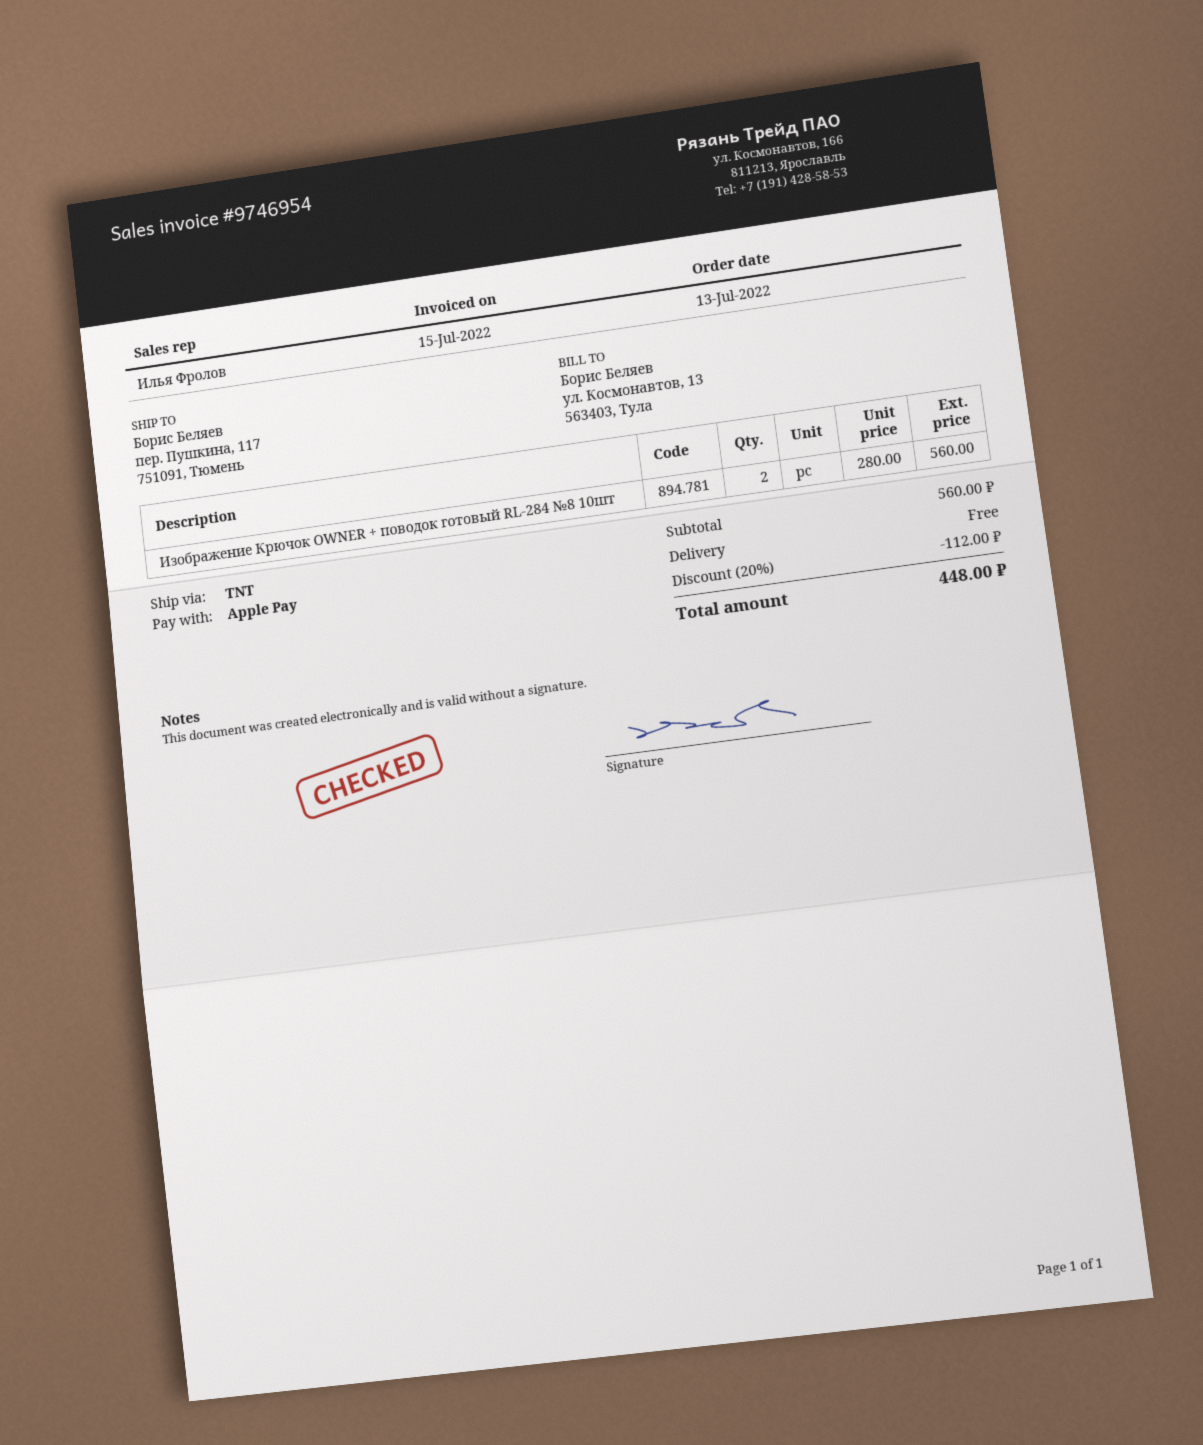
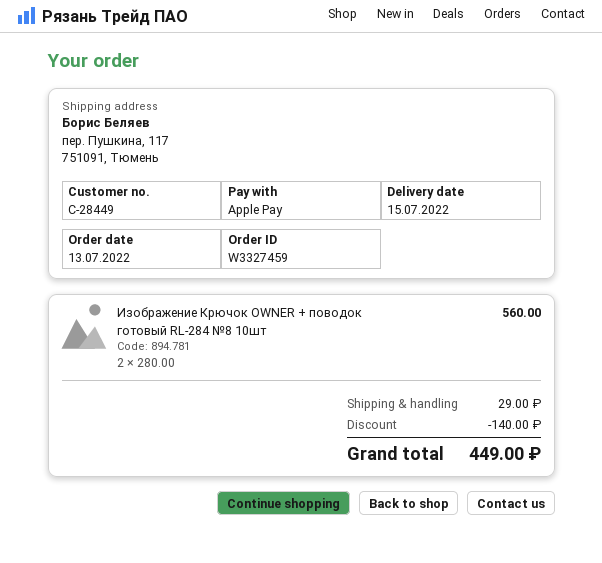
discount: 112.00 -> 140.00
shipping: 0.00 -> 29.00
total: 448.00 -> 449.00

